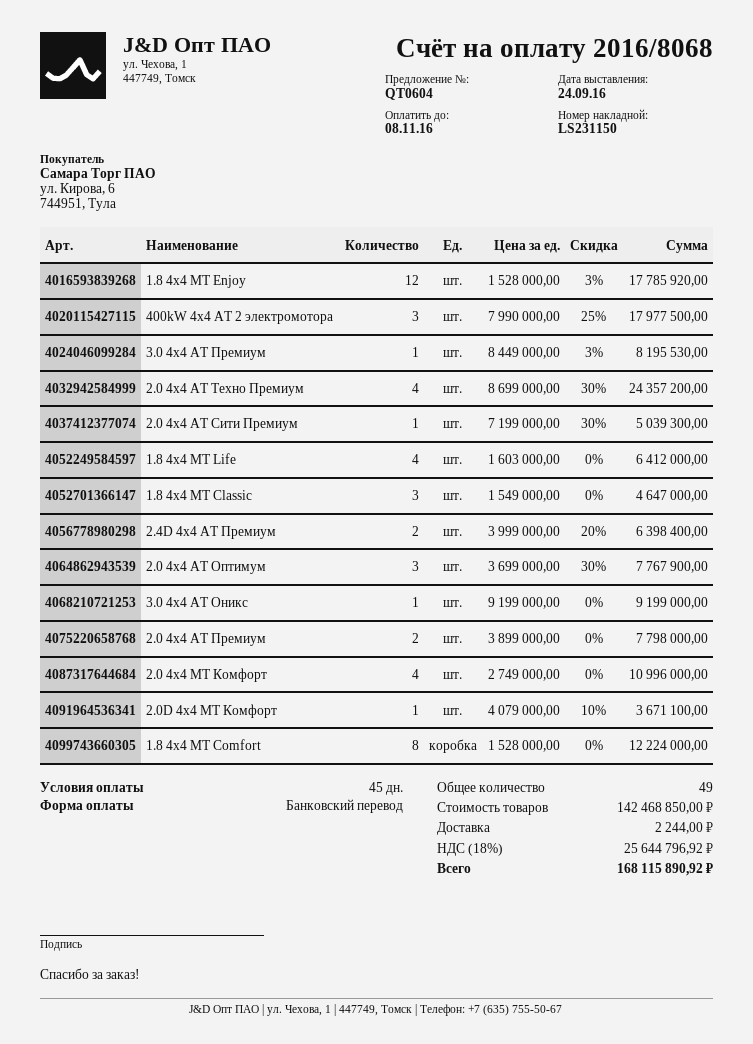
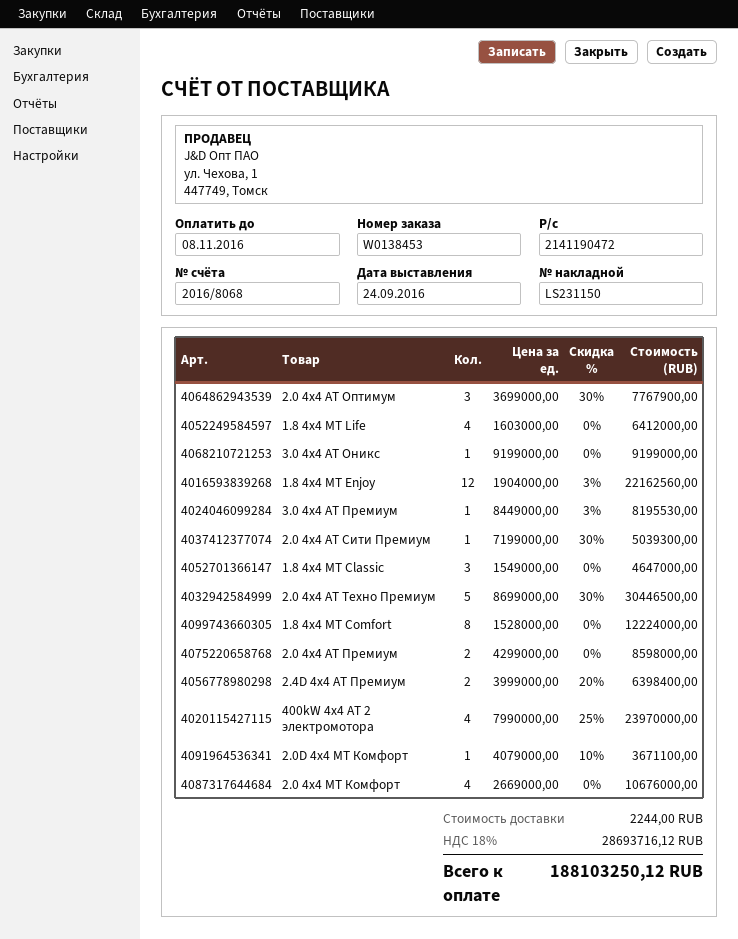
1.8 4x4 MT Enjoy: 12 x 1528000.00 - 3% = 17785920.00 -> 12 x 1904000.00 - 3% = 22162560.00
400kW 4x4 AT 2 электромотора: 3 x 7990000.00 - 25% = 17977500.00 -> 4 x 7990000.00 - 25% = 23970000.00
2.0 4x4 AT Техно Премиум: 4 x 8699000.00 - 30% = 24357200.00 -> 5 x 8699000.00 - 30% = 30446500.00
2.0 4x4 AT Премиум: 2 x 3899000.00 = 7798000.00 -> 2 x 4299000.00 = 8598000.00
2.0 4x4 MT Комфорт: 4 x 2749000.00 = 10996000.00 -> 4 x 2669000.00 = 10676000.00
tax: 18% = 25644796.92 -> 18% = 28693716.12
total: 168115890.92 -> 188103250.12

